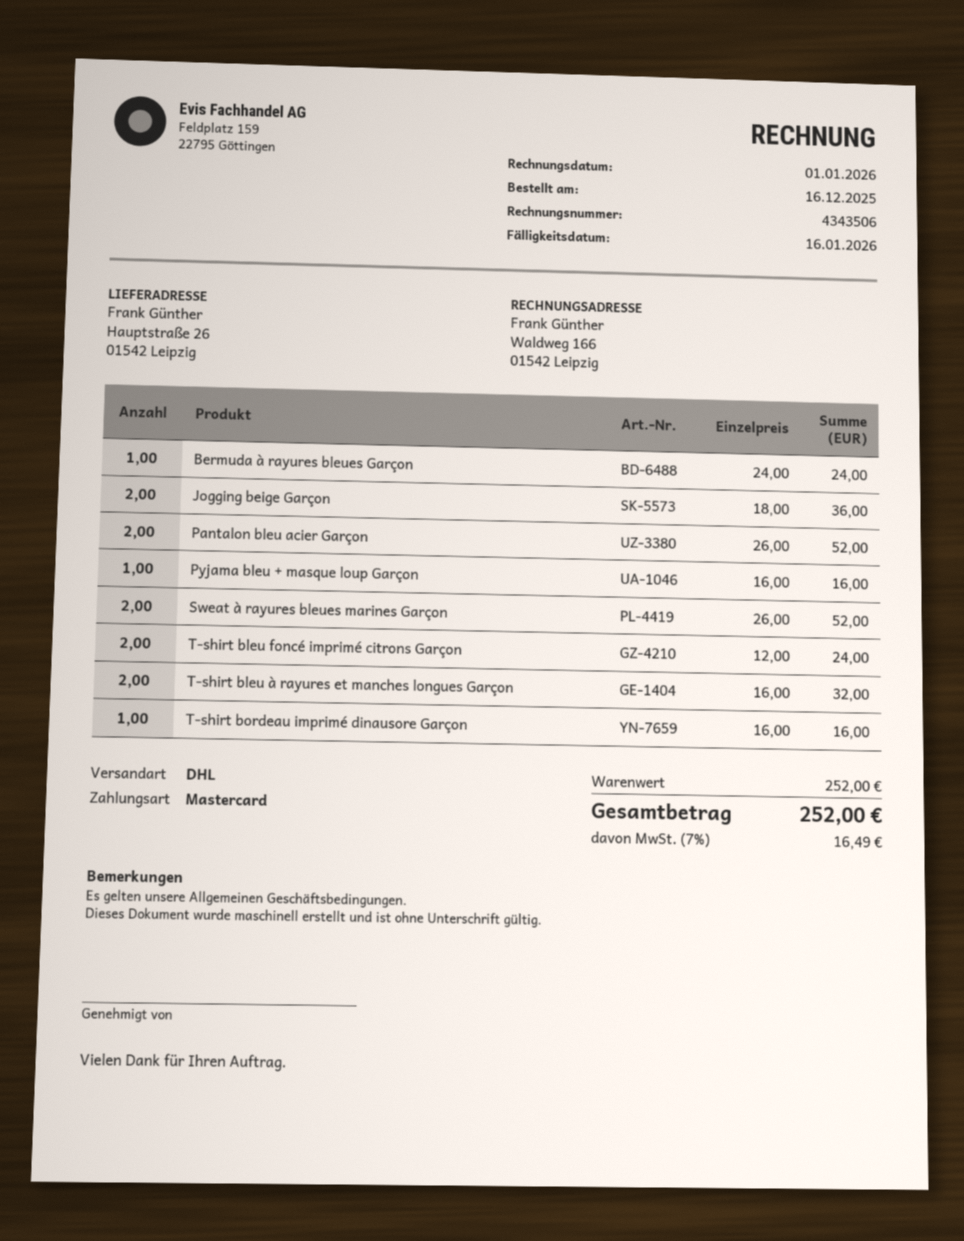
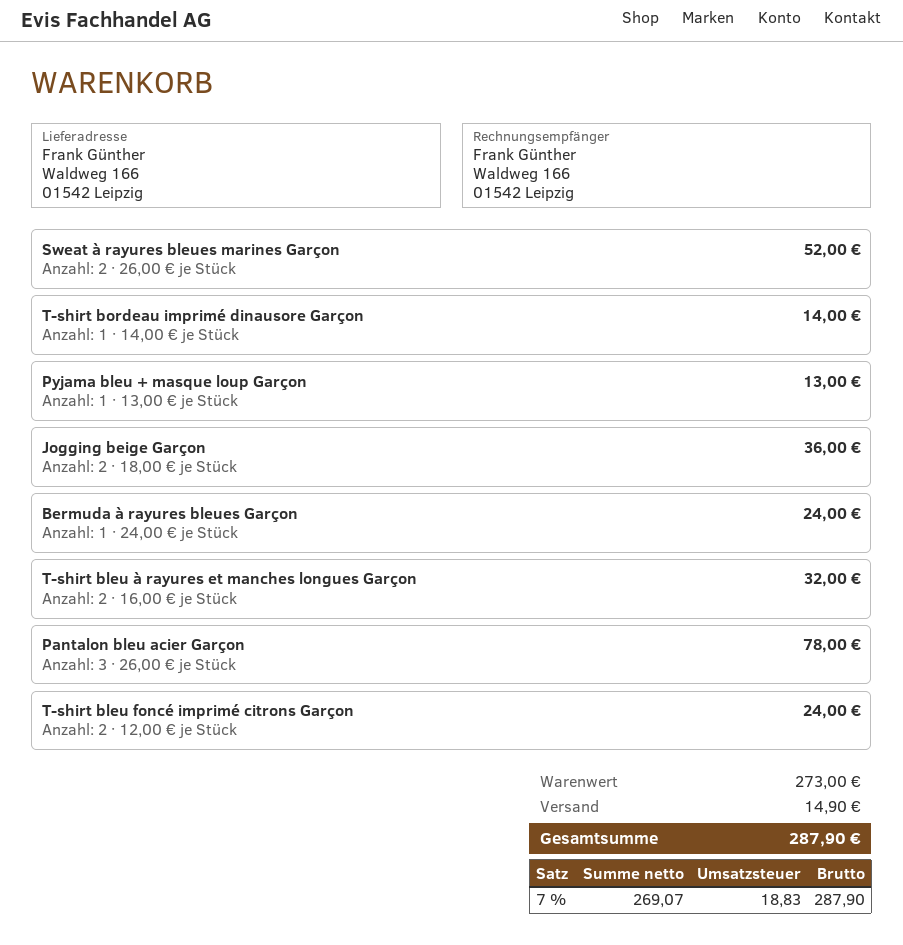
ship to: Hauptstraße 26, 01542 Leipzig -> Waldweg 166, 01542 Leipzig
Pantalon bleu acier Garçon: 2 x 26.00 = 52.00 -> 3 x 26.00 = 78.00
Pyjama bleu + masque loup Garçon: 1 x 16.00 = 16.00 -> 1 x 13.00 = 13.00
T-shirt bordeau imprimé dinausore Garçon: 1 x 16.00 = 16.00 -> 1 x 14.00 = 14.00
subtotal: 252.00 -> 273.00
shipping: none -> 14.90
tax: 7% = 16.49 -> 7% = 18.83
total: 252.00 -> 287.90

